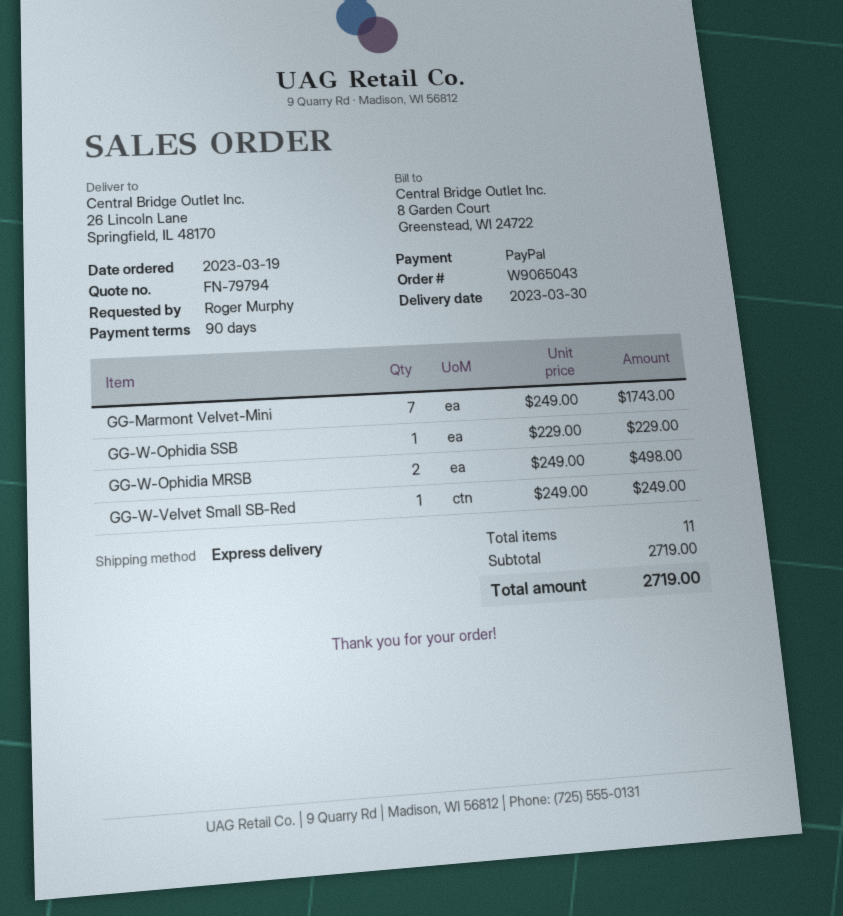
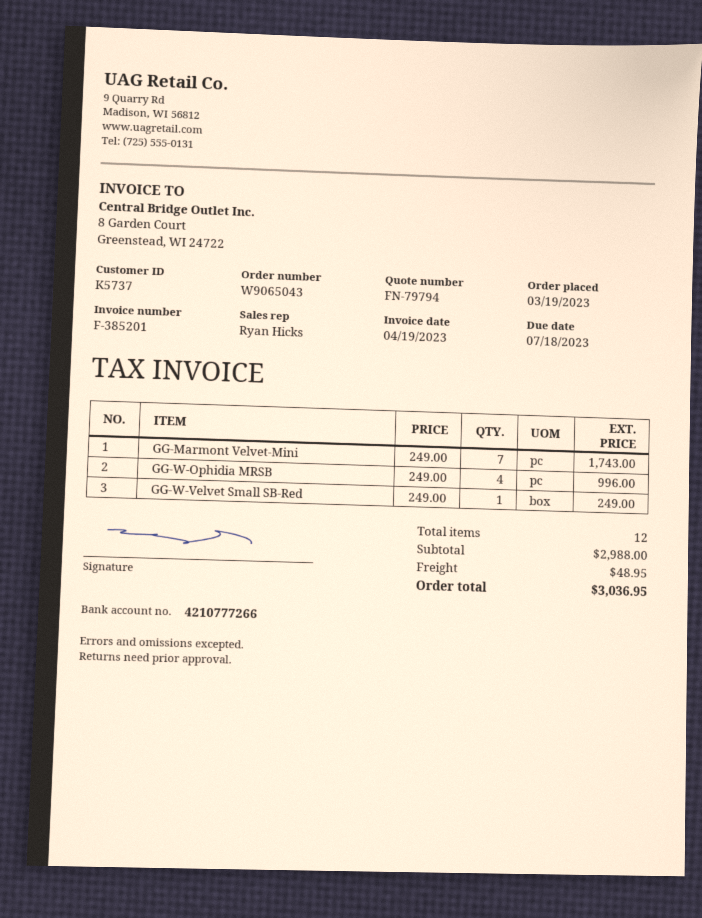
GG-W-Ophidia SSB: 1 x 229.00 = 229.00 -> none
GG-W-Ophidia MRSB: 2 x 249.00 = 498.00 -> 4 x 249.00 = 996.00
total quantity: 11 -> 12
subtotal: 2719.00 -> 2988.00
shipping: none -> 48.95
total: 2719.00 -> 3036.95

